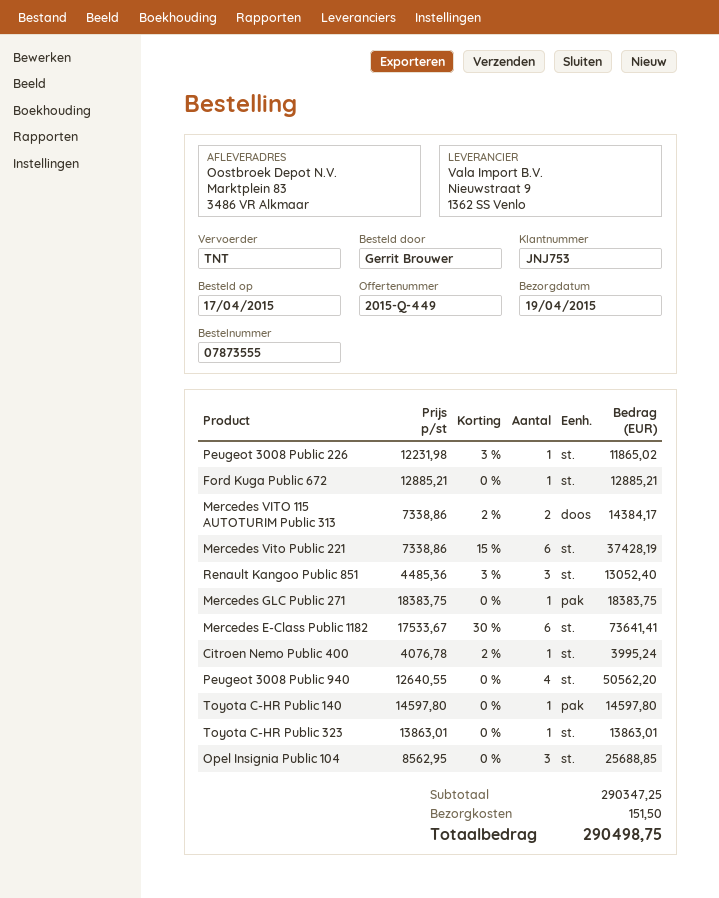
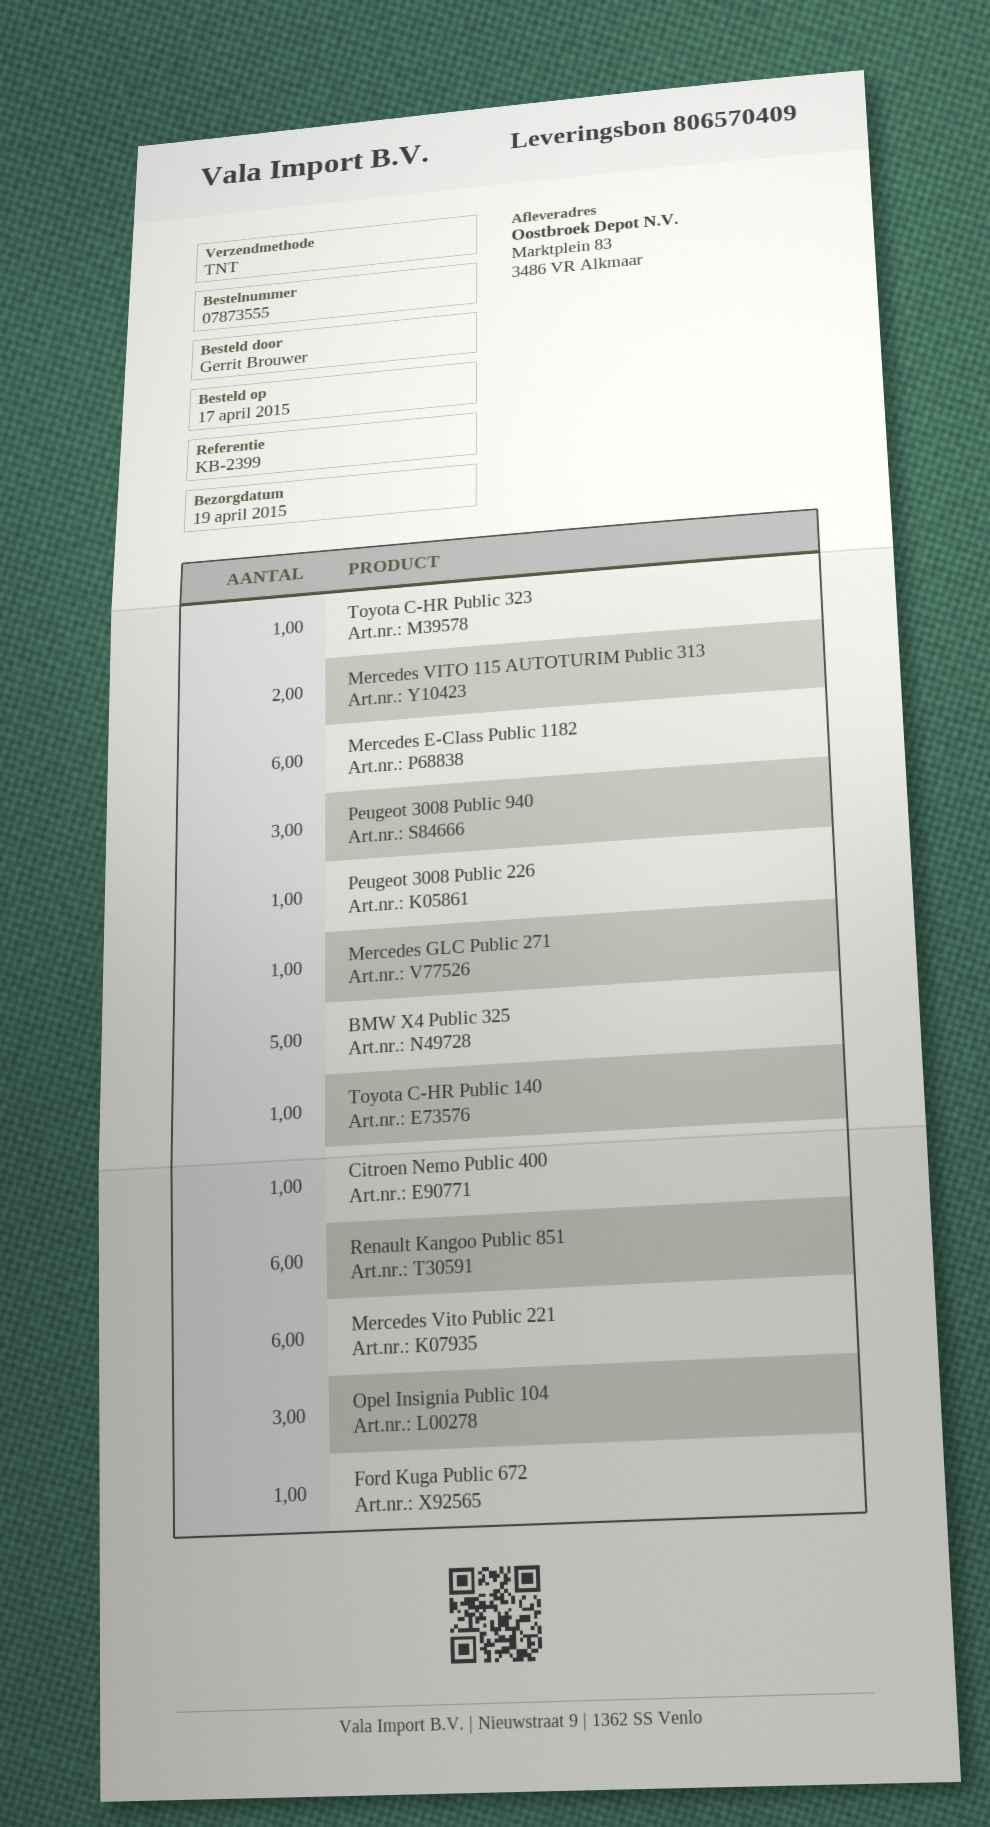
Renault Kangoo Public 851: 3 -> 6
Peugeot 3008 Public 940: 4 -> 3
BMW X4 Public 325: none -> 5

